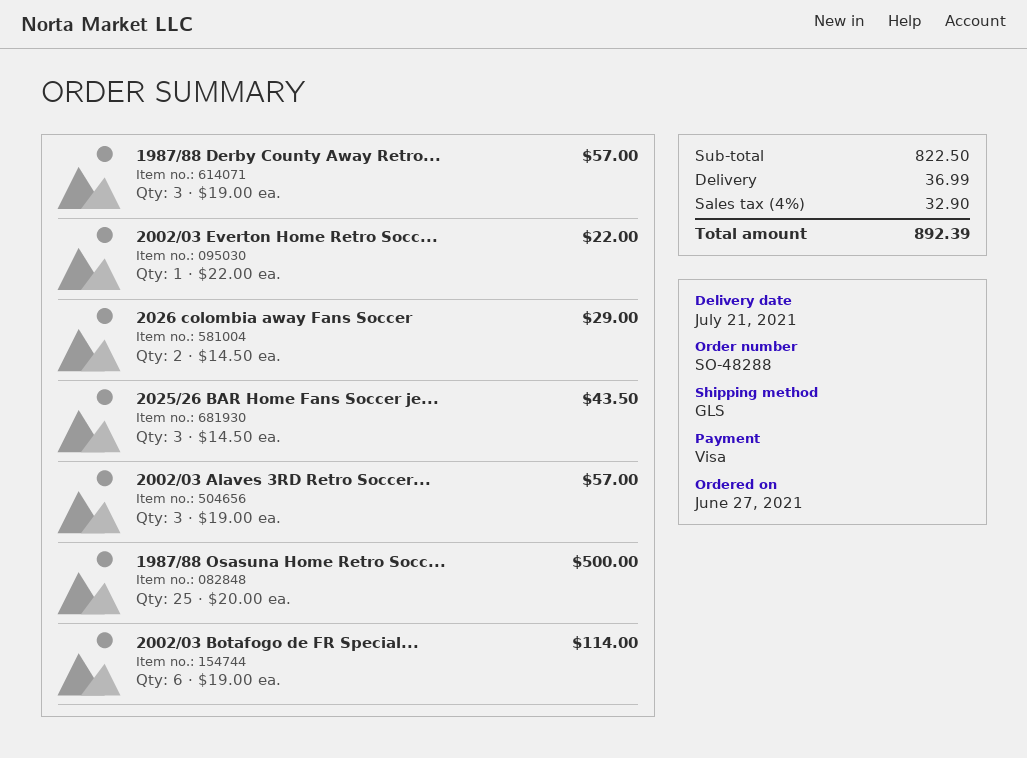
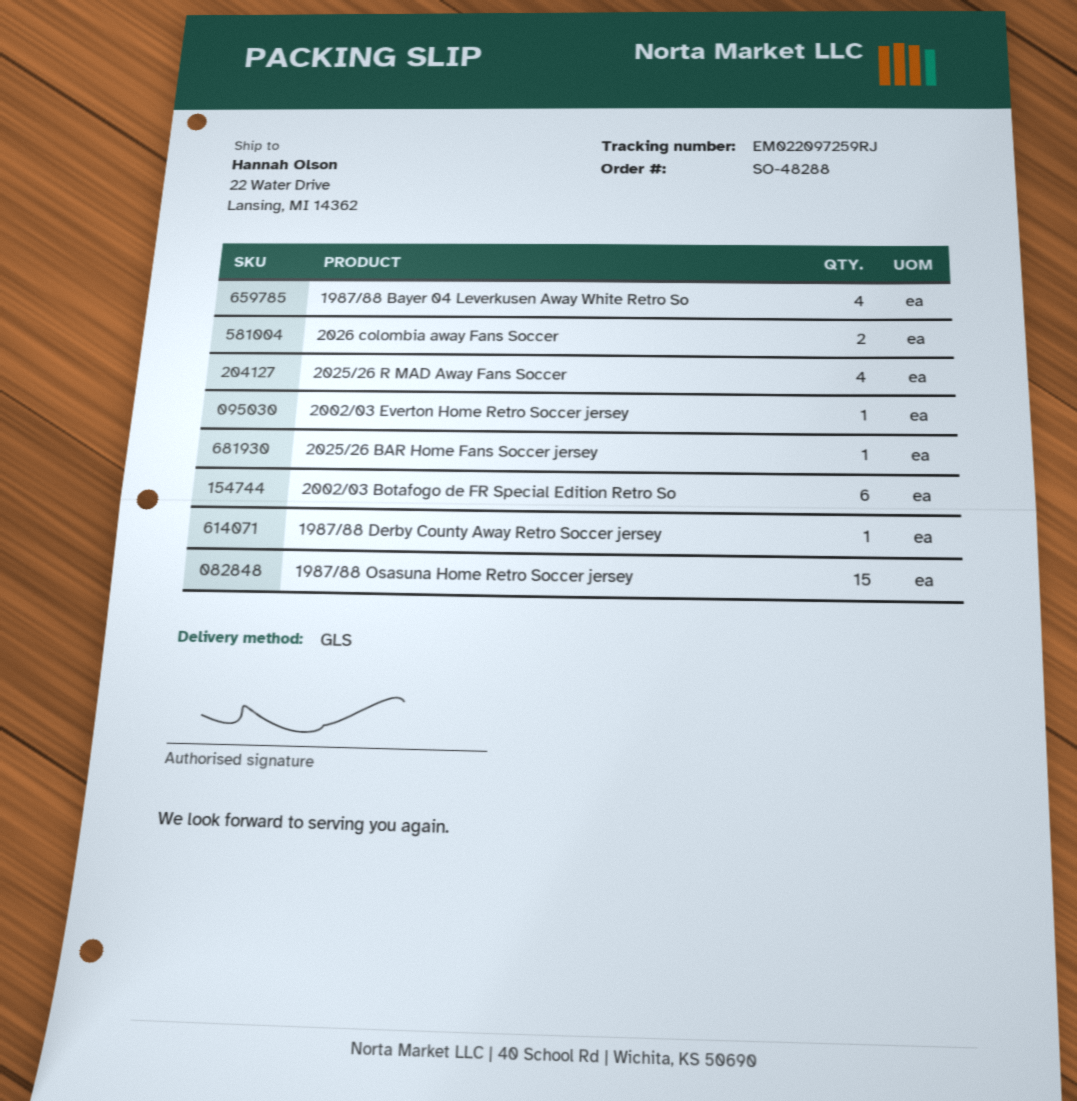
1987/88 Derby County Away Retro...: 3 -> 1
2025/26 BAR Home Fans Soccer je...: 3 -> 1
2002/03 Alaves 3RD Retro Soccer...: 3 -> none
1987/88 Osasuna Home Retro Socc...: 25 -> 15
1987/88 Bayer 04 Leverkusen Away White Retro So: none -> 4
2025/26 R MAD Away Fans Soccer: none -> 4

